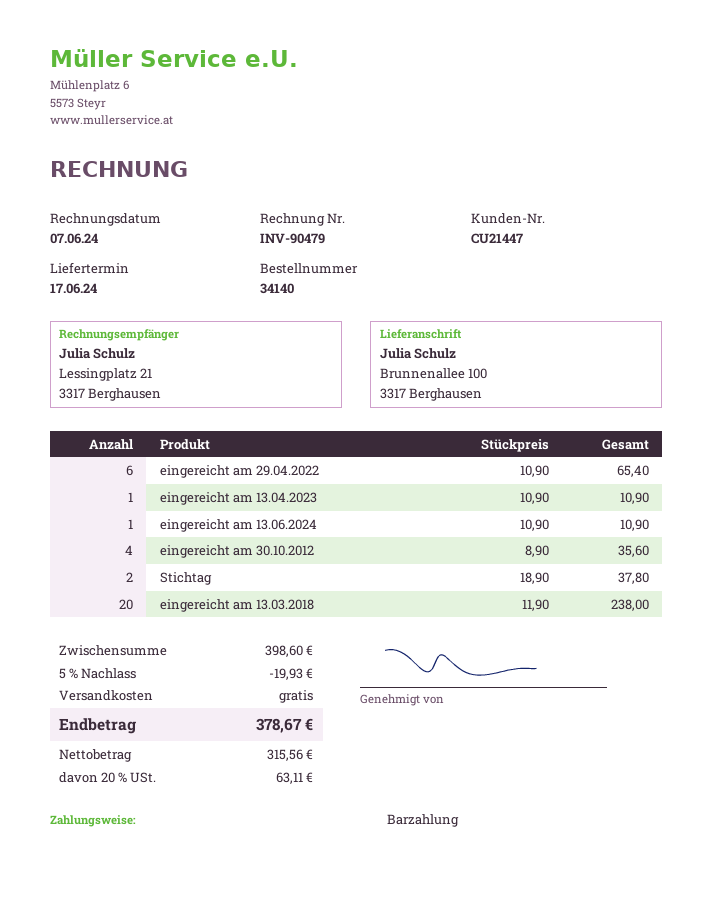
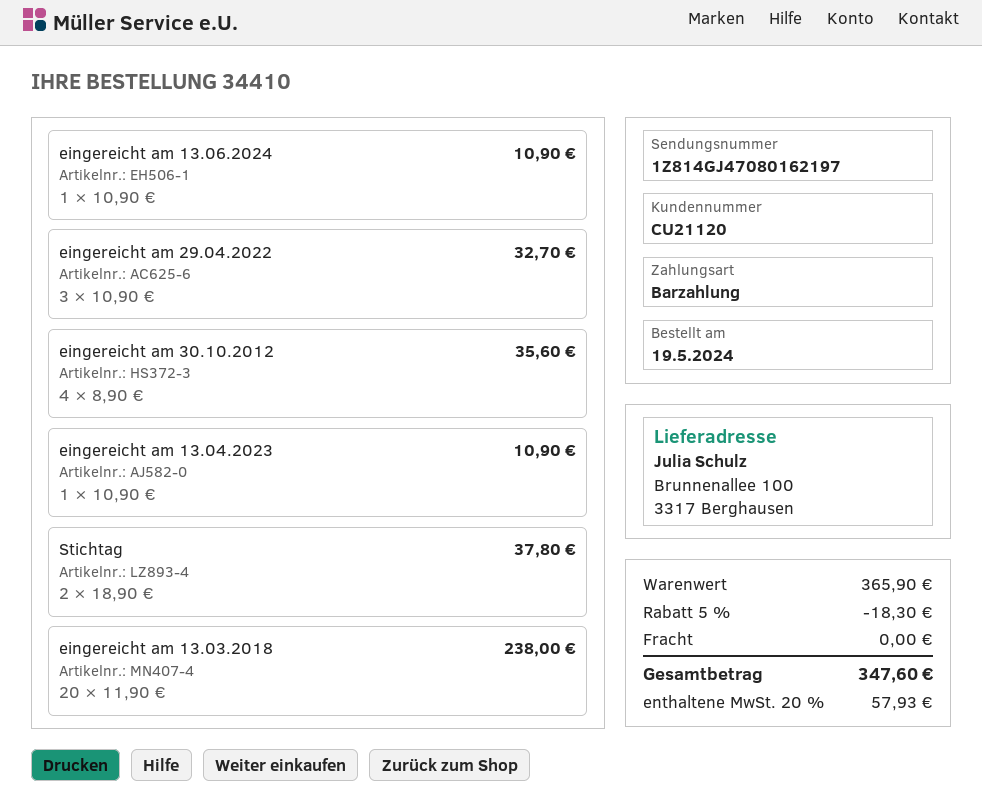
order number: 34140 -> 34410
customer number: CU21447 -> CU21120
eingereicht am 29.04.2022: 6 x 10.90 = 65.40 -> 3 x 10.90 = 32.70
subtotal: 398.60 -> 365.90
discount: 5% = 19.93 -> 5% = 18.30
tax: 20% = 63.11 -> 20% = 57.93
total: 378.67 -> 347.60

